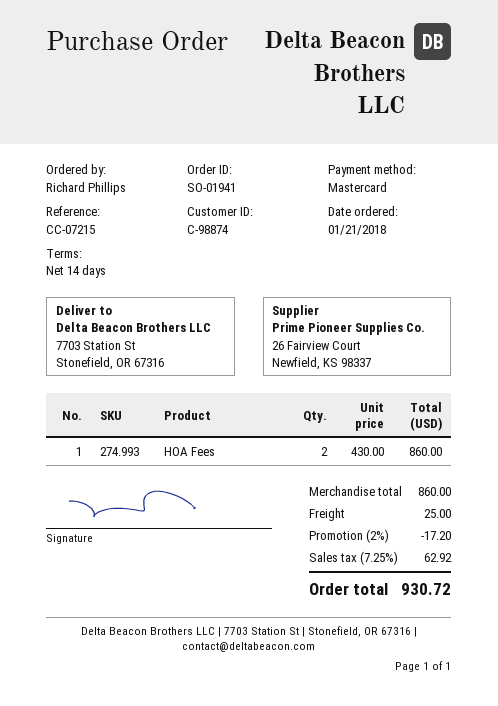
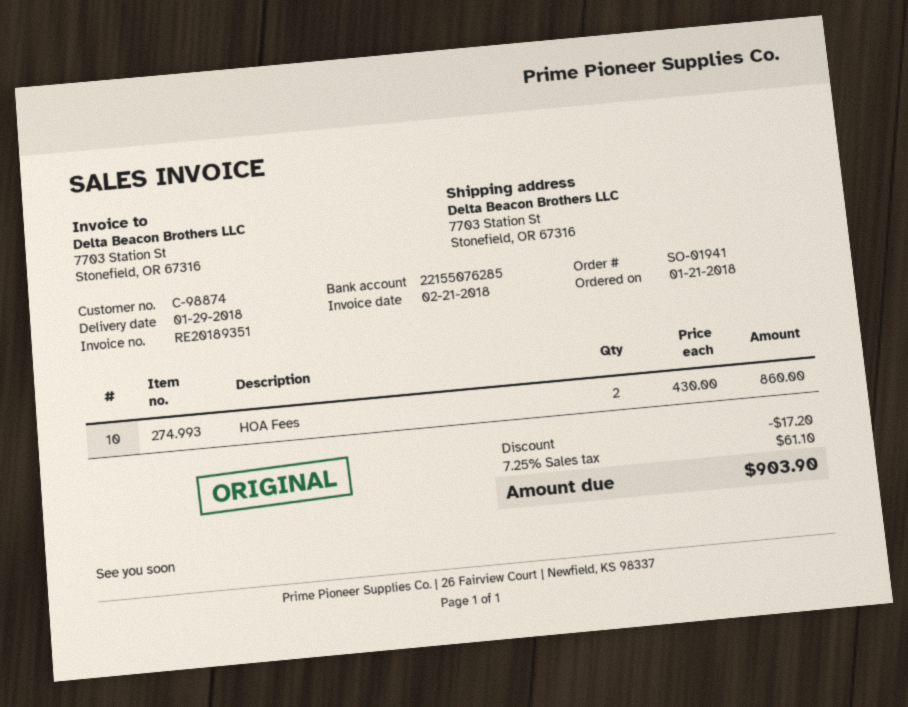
shipping: 25.00 -> none
tax: 7.25% = 62.92 -> 7.25% = 61.10
total: 930.72 -> 903.90

